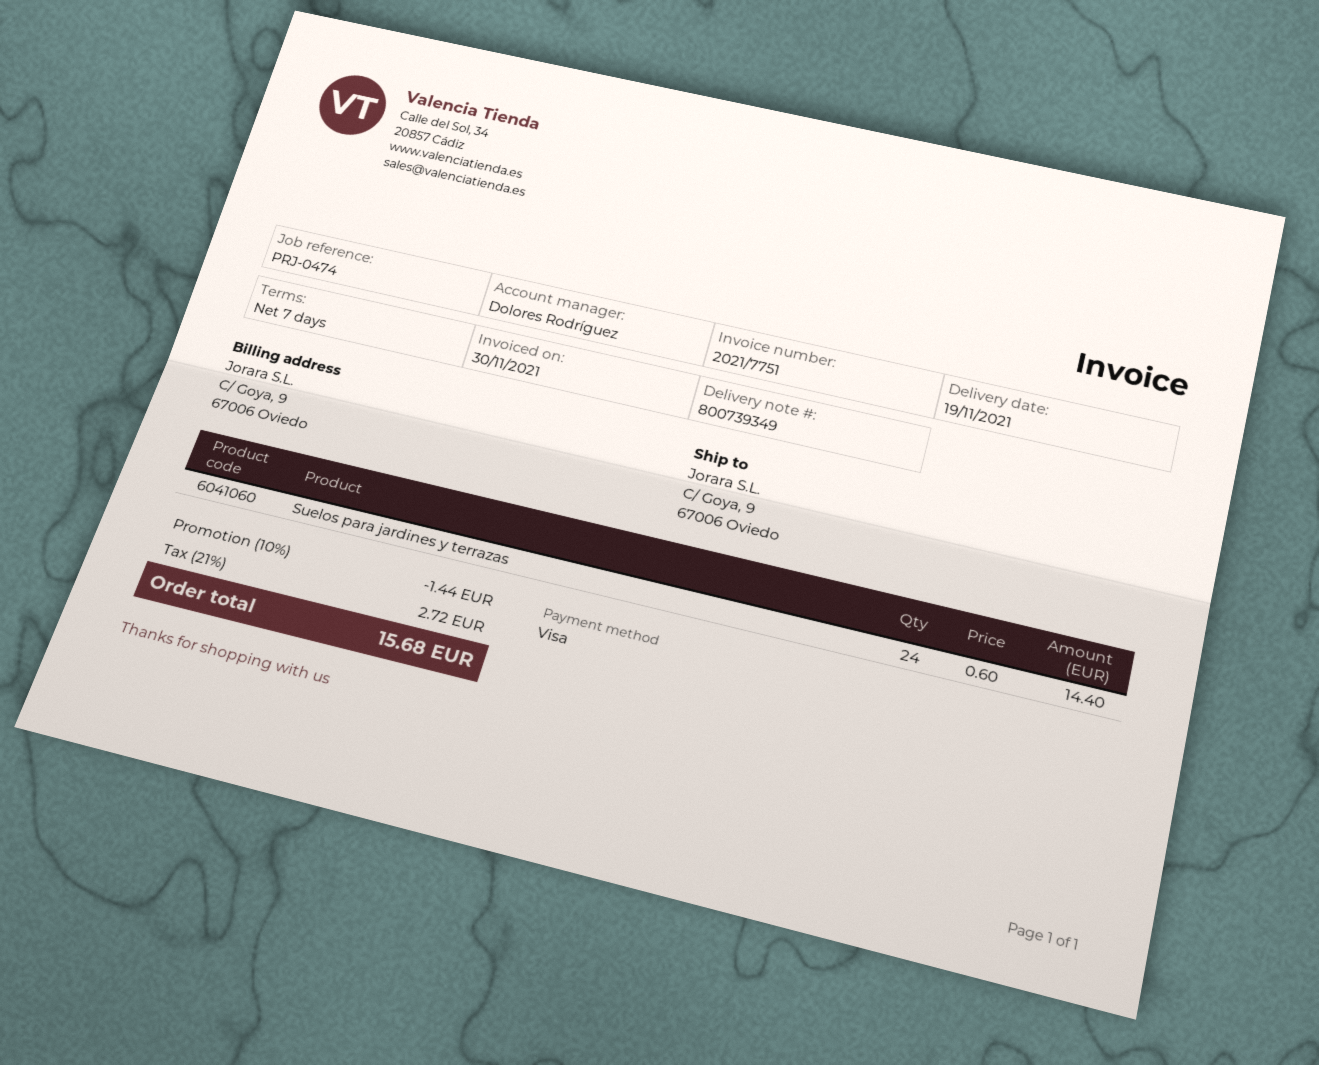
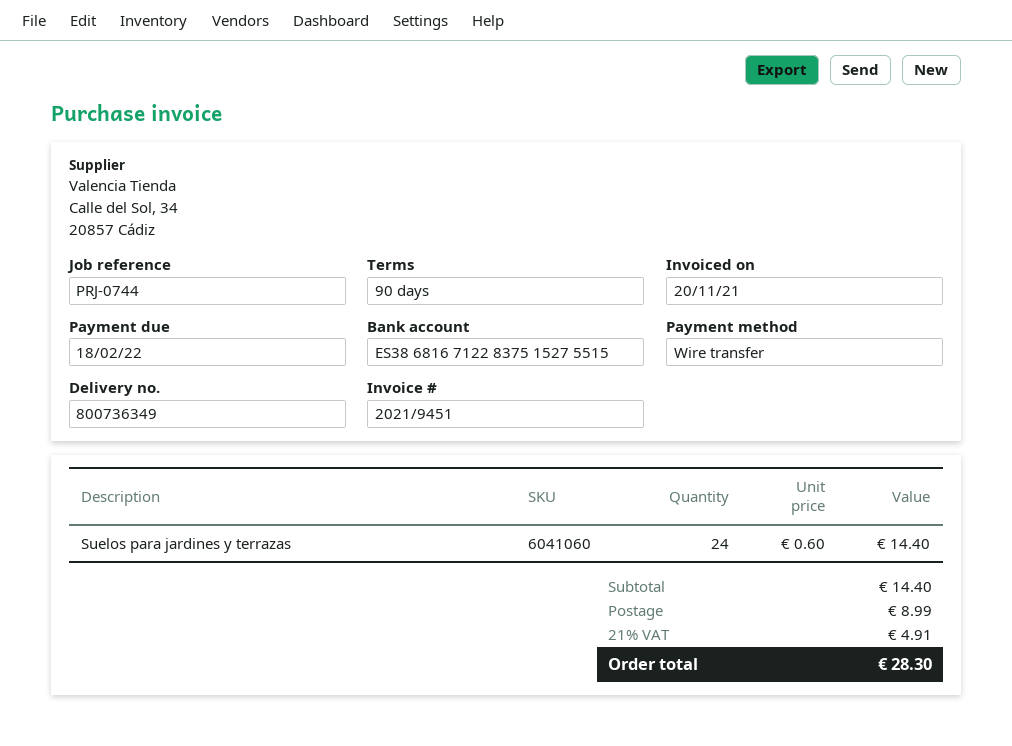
delivery note number: 800739349 -> 800736349
invoice number: 2021/7751 -> 2021/9451
invoice date: 2021-11-30 -> 2021-11-20
payment terms: 7 days -> 90 days
reference: PRJ-0474 -> PRJ-0744
payment method: Visa -> bank transfer
discount: 10% = 1.44 -> none
shipping: none -> 8.99
tax: 21% = 2.72 -> 21% = 4.91
total: 15.68 -> 28.30

